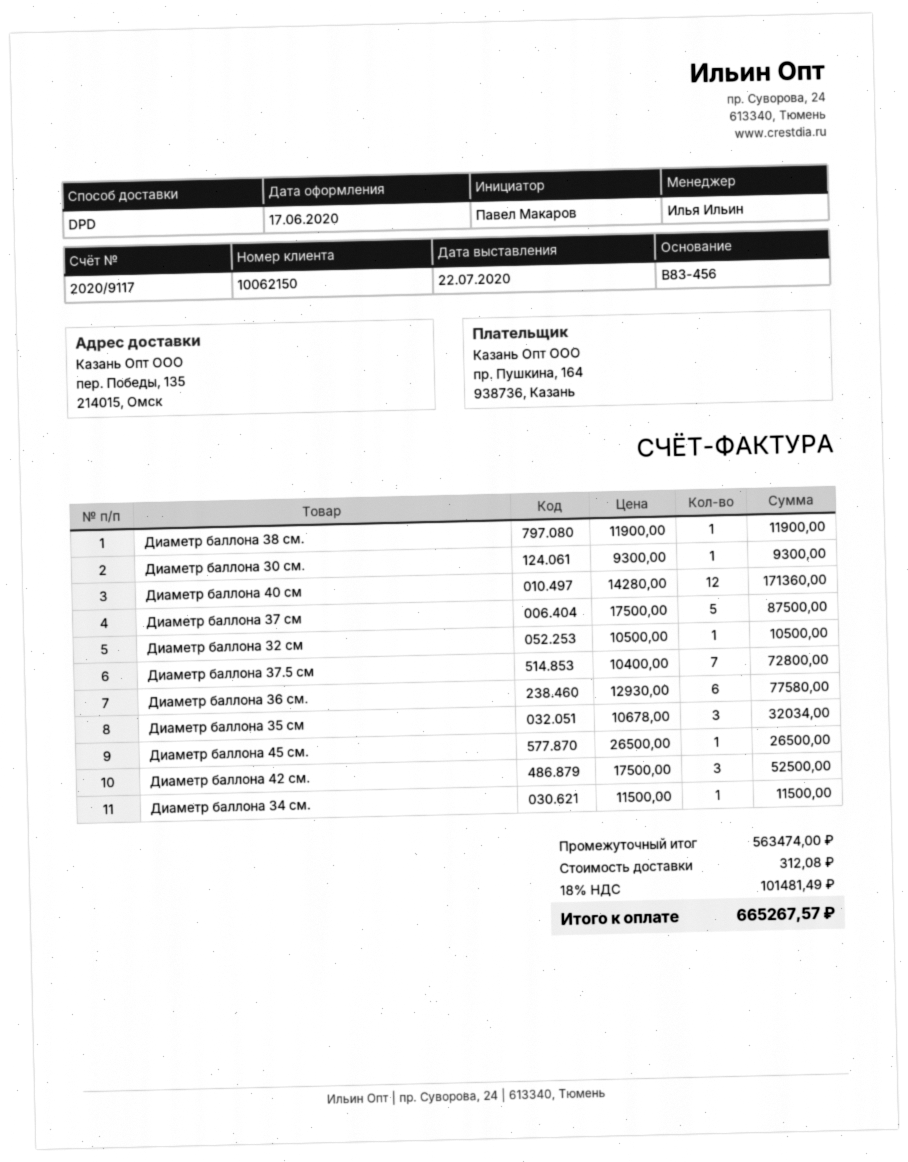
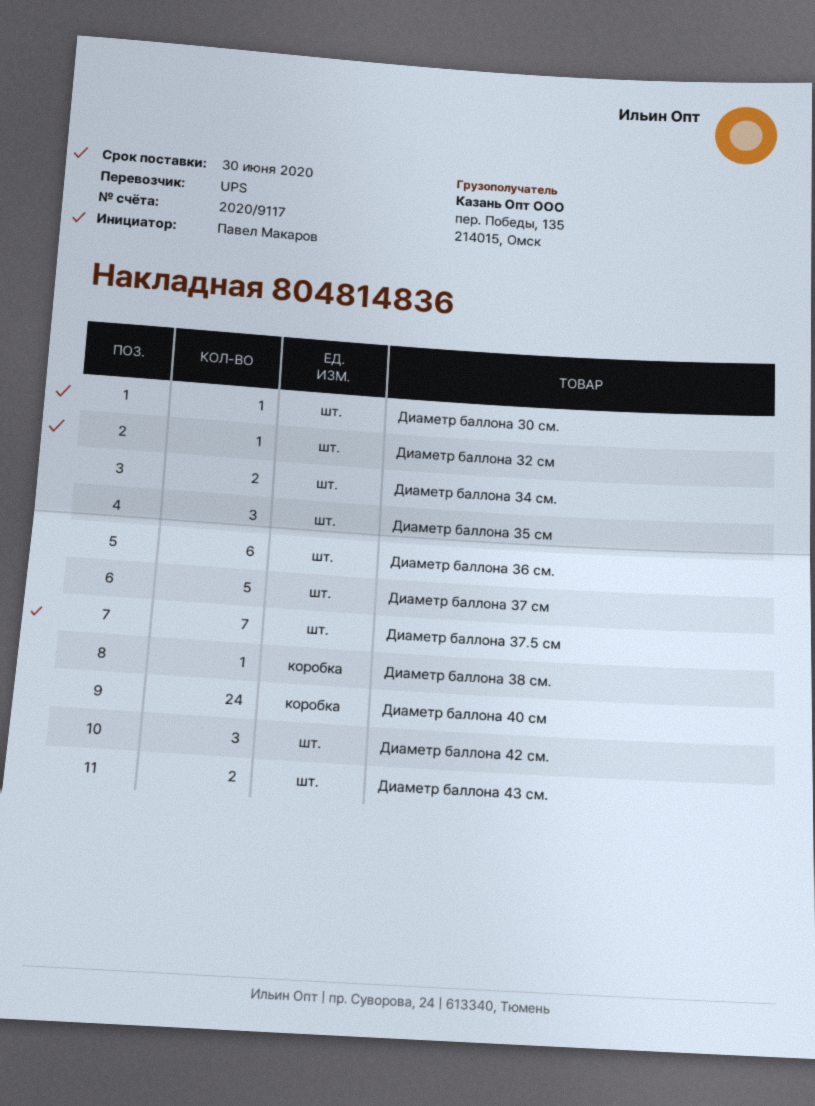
shipping method: DPD -> UPS
Диаметр баллона 40 см: 12 -> 24
Диаметр баллона 45 см.: 1 -> none
Диаметр баллона 34 см.: 1 -> 2
Диаметр баллона 43 см.: none -> 2

